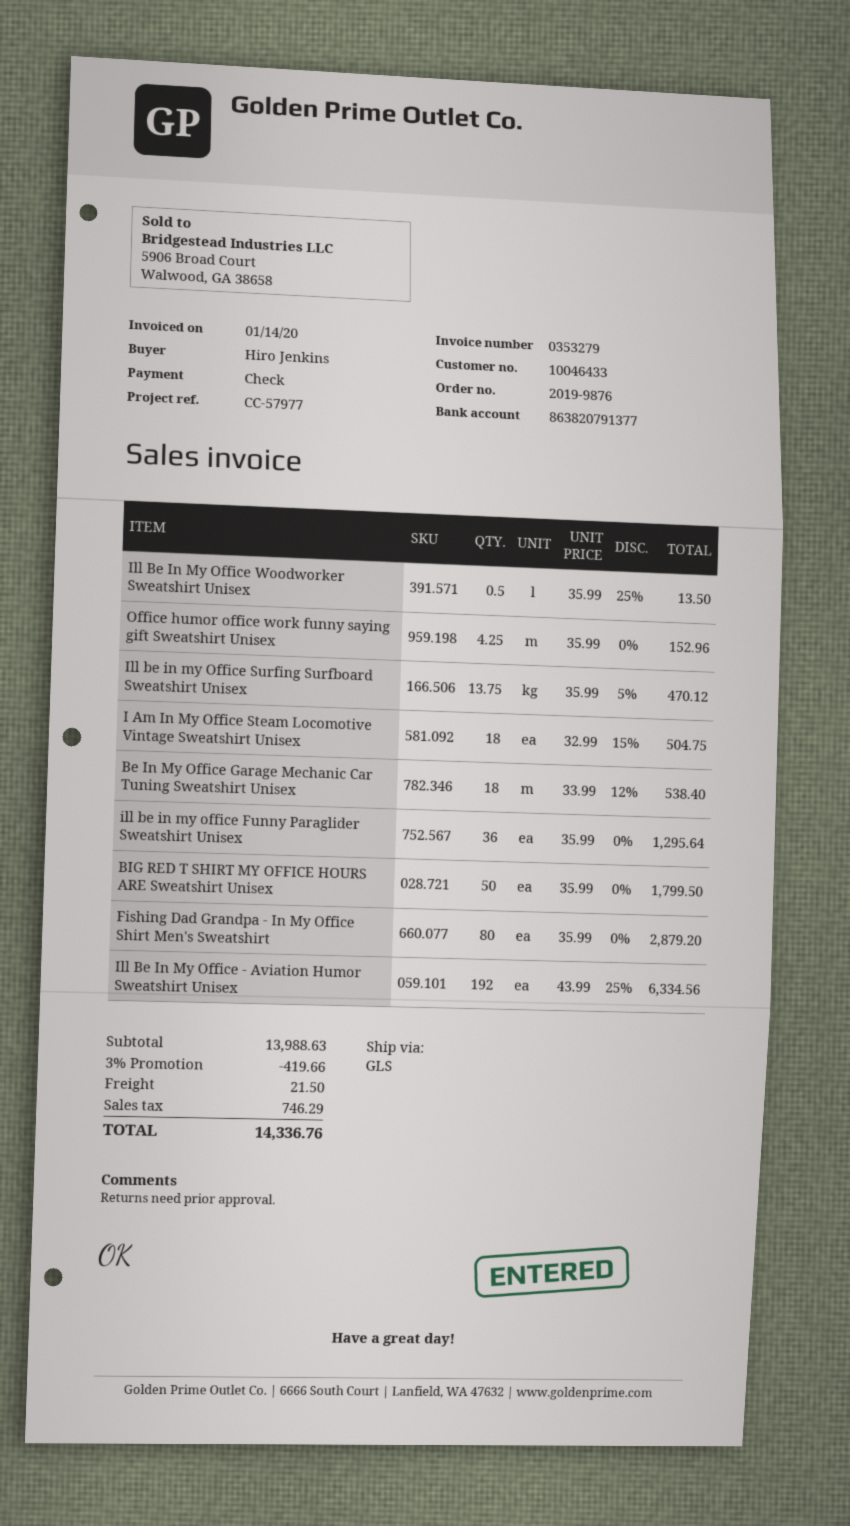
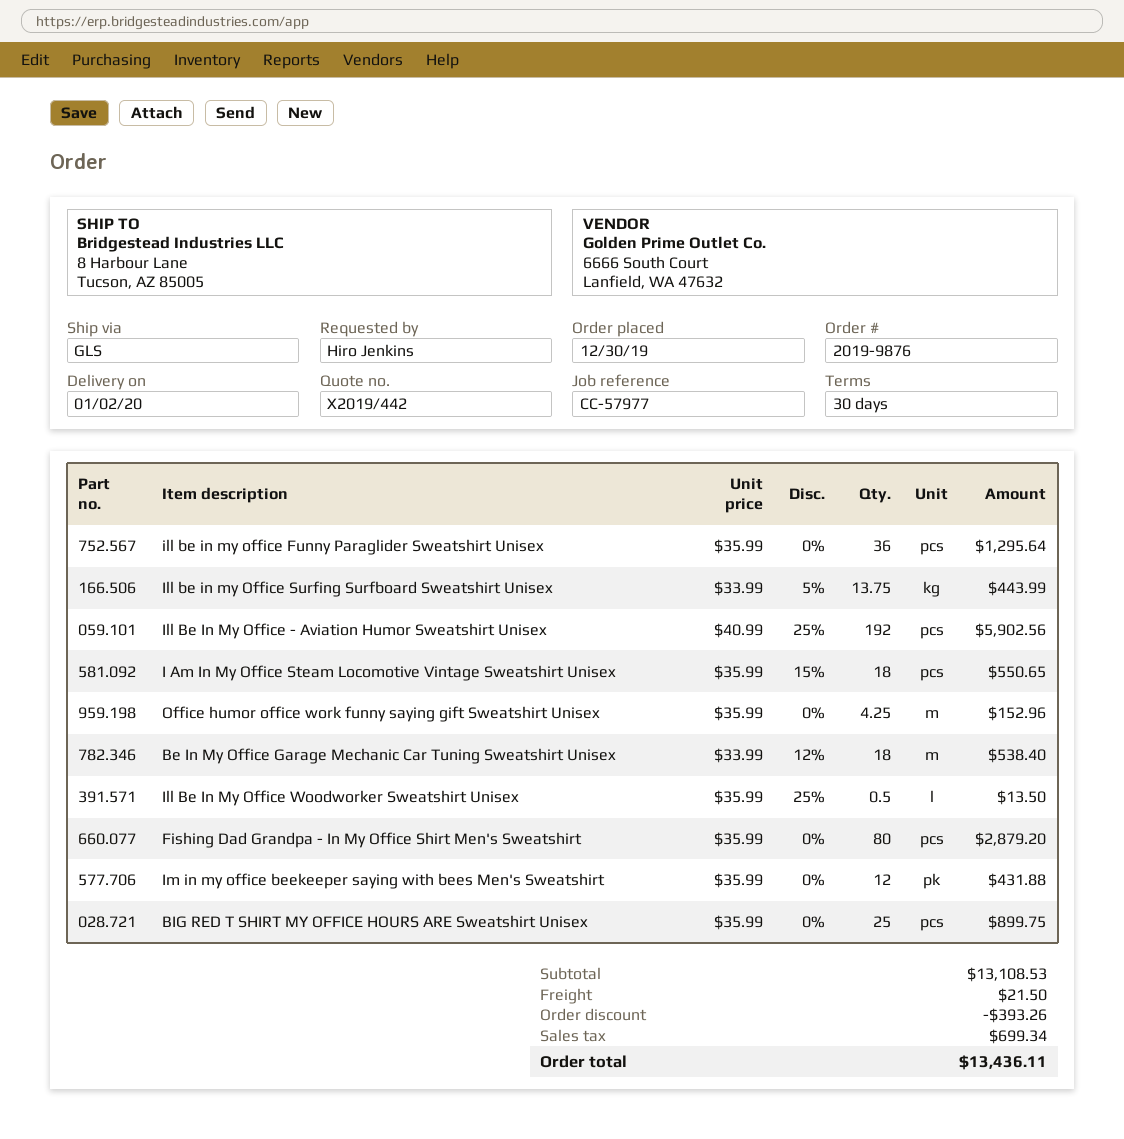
Ill be in my Office Surfing Surfboard Sweatshirt Unisex: 13.75 x 35.99 - 5% = 470.12 -> 13.75 x 33.99 - 5% = 443.99
I Am In My Office Steam Locomotive Vintage Sweatshirt Unisex: 18 x 32.99 - 15% = 504.75 -> 18 x 35.99 - 15% = 550.65
BIG RED T SHIRT MY OFFICE HOURS ARE Sweatshirt Unisex: 50 x 35.99 = 1799.50 -> 25 x 35.99 = 899.75
Ill Be In My Office - Aviation Humor Sweatshirt Unisex: 192 x 43.99 - 25% = 6334.56 -> 192 x 40.99 - 25% = 5902.56
Im in my office beekeeper saying with bees Men's Sweatshirt: none -> 12 x 35.99 = 431.88
subtotal: 13988.63 -> 13108.53
discount: 419.66 -> 393.26
tax: 746.29 -> 699.34
total: 14336.76 -> 13436.11

